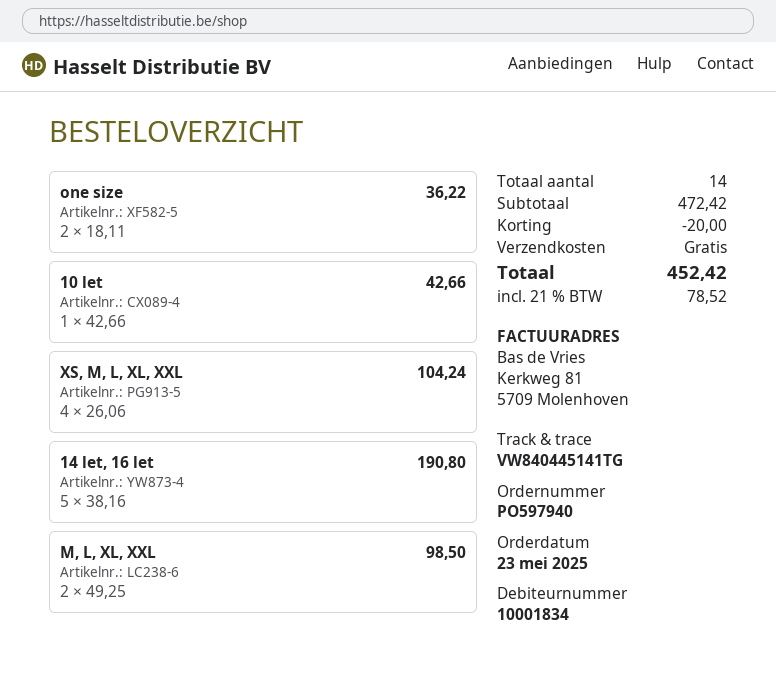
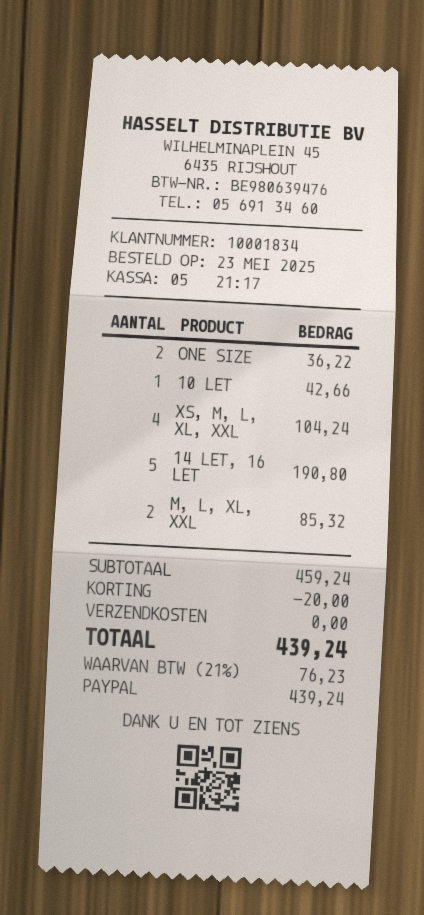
M, L, XL, XXL: 2 for 98.50 -> 2 for 85.32
subtotal: 472.42 -> 459.24
tax: 21% = 78.52 -> 21% = 76.23
total: 452.42 -> 439.24

